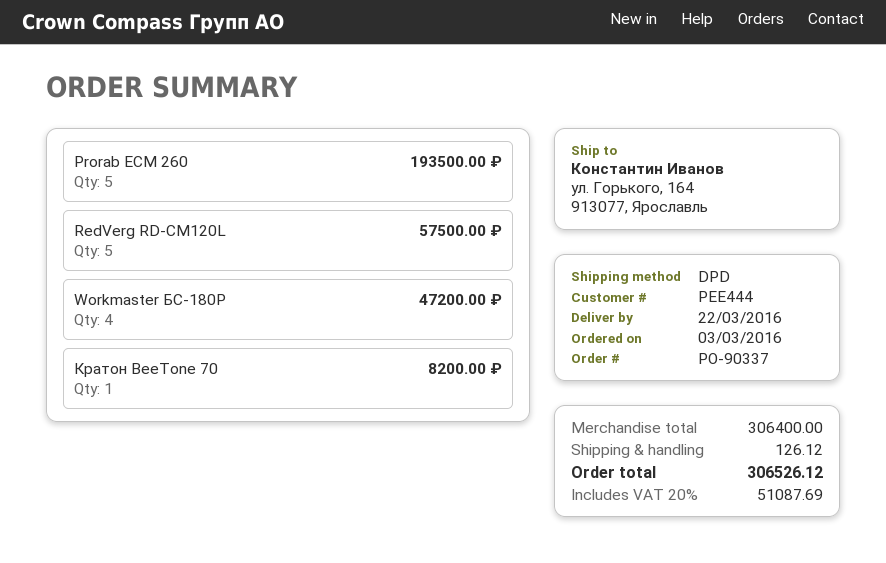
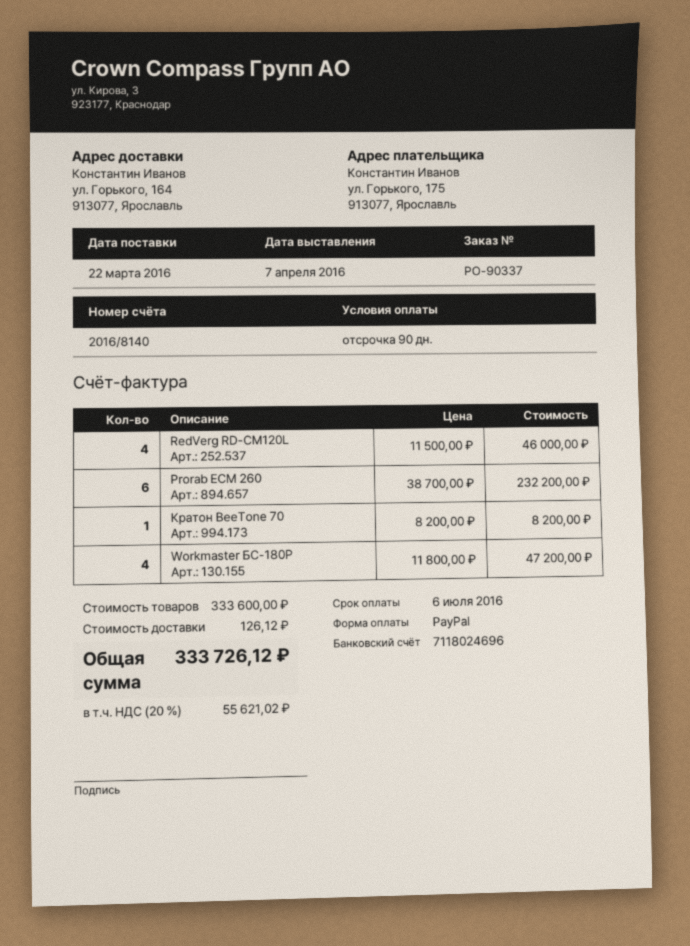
Prorab ECM 260: 5 for 193500.00 -> 6 for 232200.00
RedVerg RD-CM120L: 5 for 57500.00 -> 4 for 46000.00
subtotal: 306400.00 -> 333600.00
tax: 20% = 51087.69 -> 20% = 55621.02
total: 306526.12 -> 333726.12

